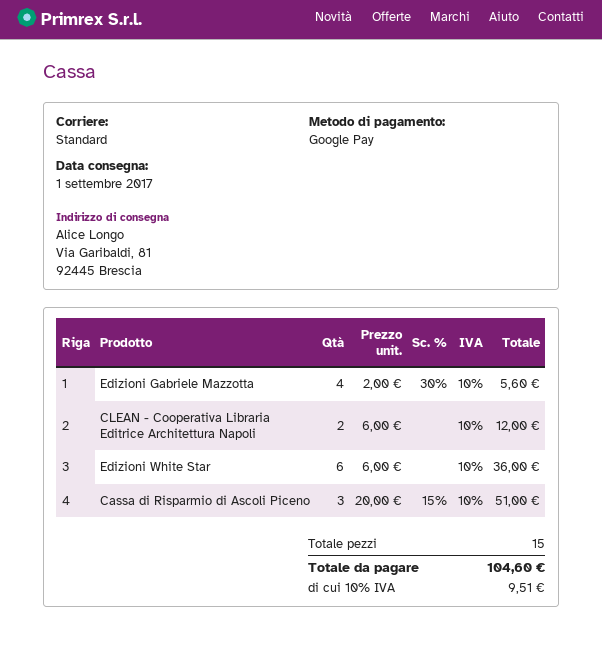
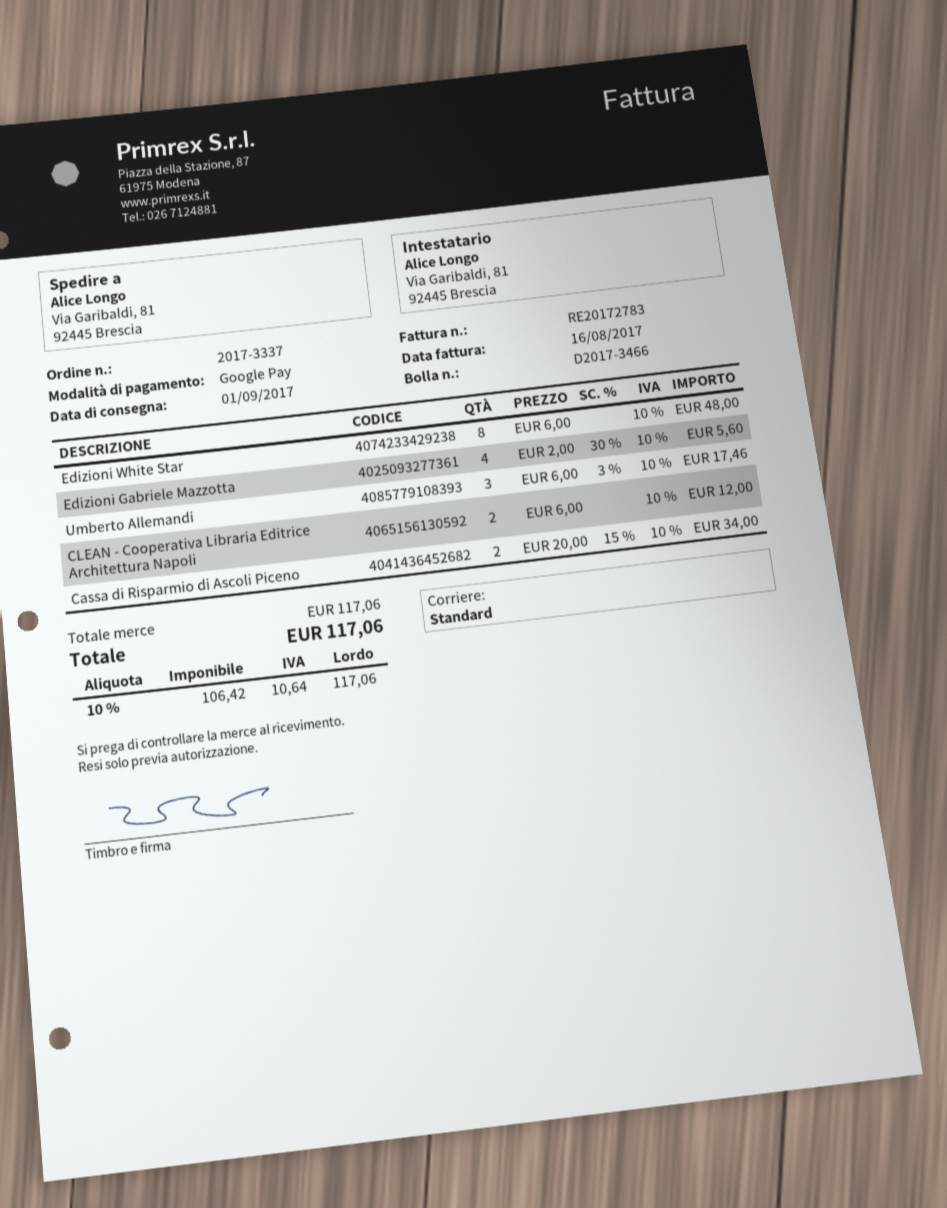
Edizioni White Star: 6 x 6.00 = 36.00 -> 8 x 6.00 = 48.00
Cassa di Risparmio di Ascoli Piceno: 3 x 20.00 - 15% = 51.00 -> 2 x 20.00 - 15% = 34.00
Umberto Allemandi: none -> 3 x 6.00 - 3% = 17.46
tax: 10% = 9.51 -> 10% = 10.64
total: 104.60 -> 117.06

